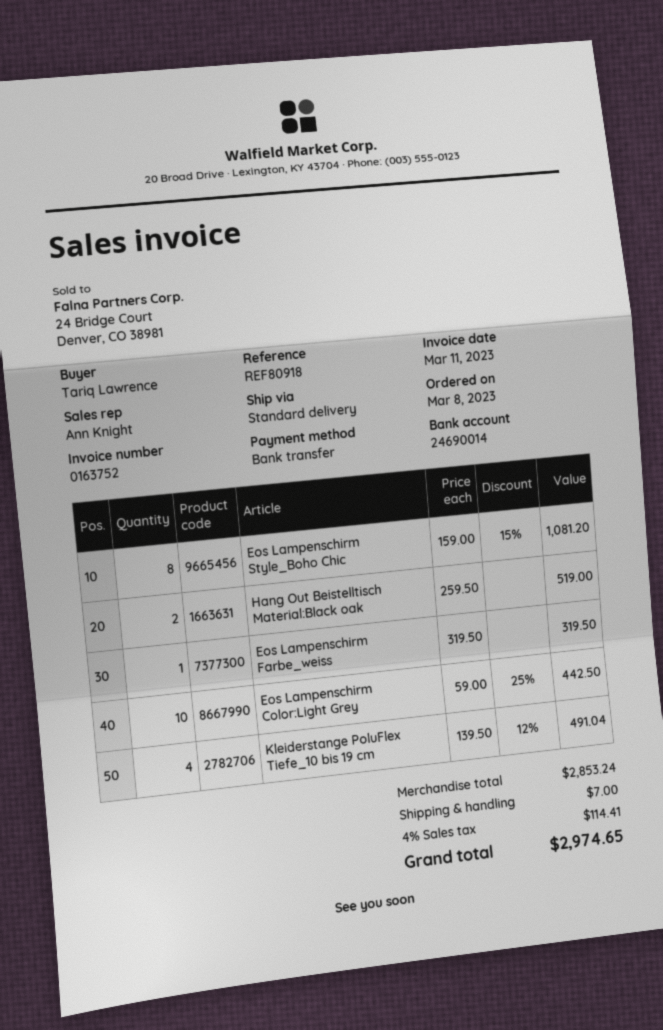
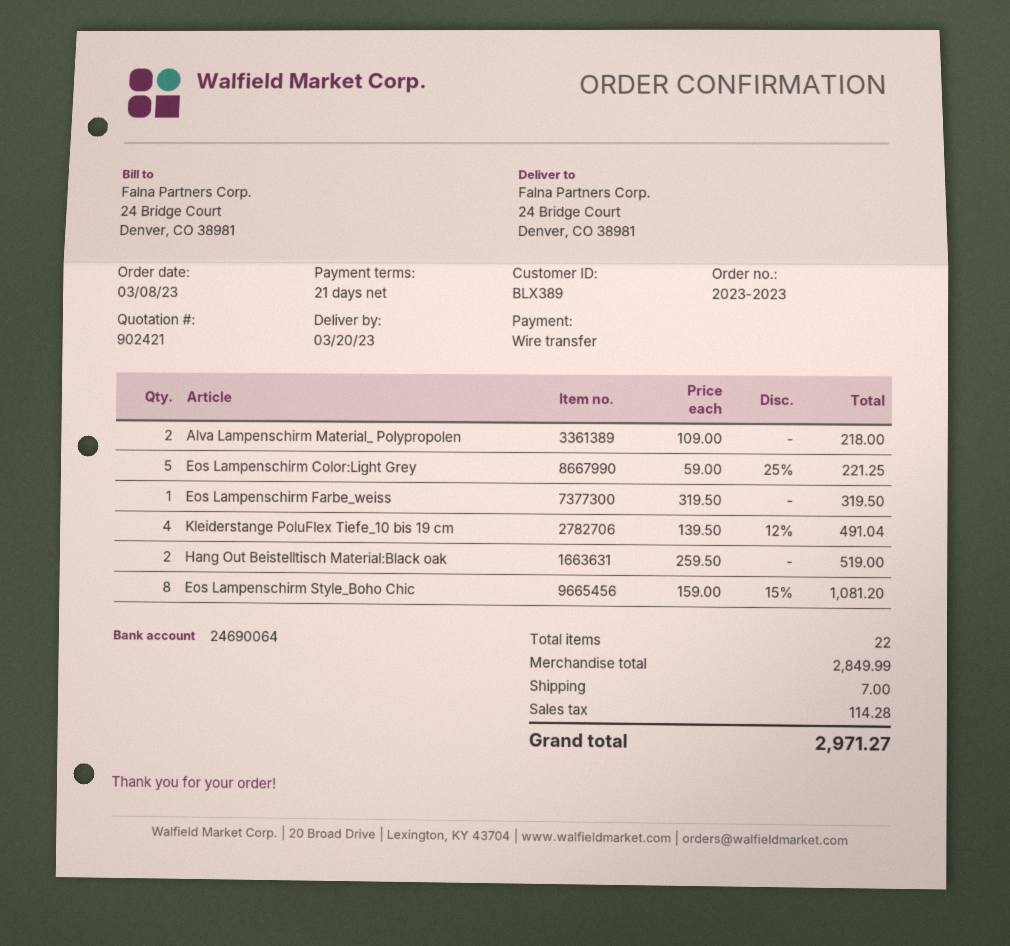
bank account: 24690014 -> 24690064
Eos Lampenschirm Color:Light Grey: 10 x 59.00 - 25% = 442.50 -> 5 x 59.00 - 25% = 221.25
Alva Lampenschirm Material_ Polypropolen: none -> 2 x 109.00 = 218.00
subtotal: 2853.24 -> 2849.99
tax: 114.41 -> 114.28
total: 2974.65 -> 2971.27

